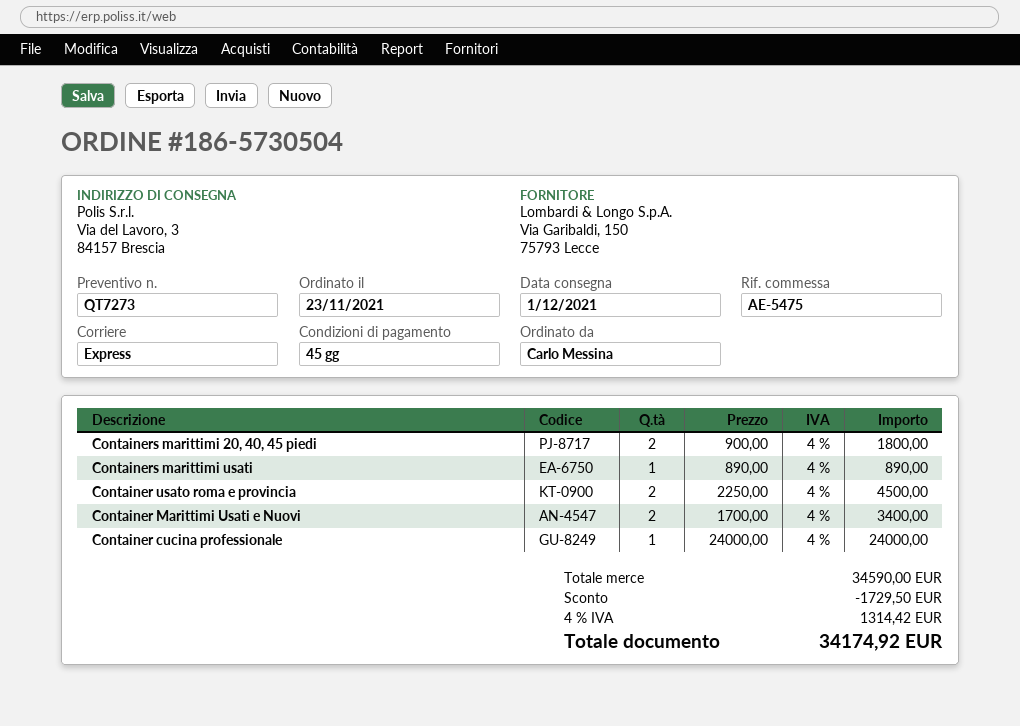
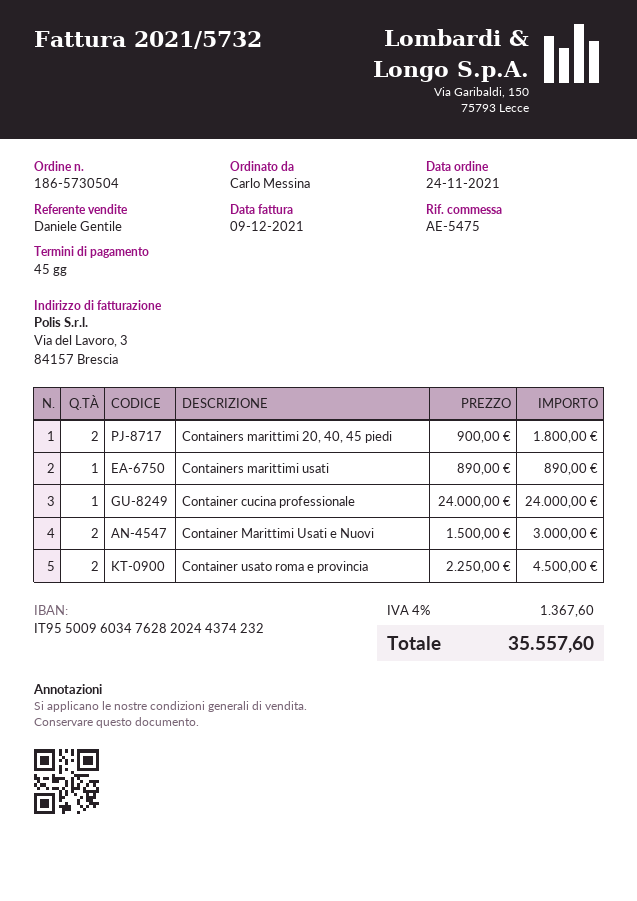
order date: 2021-11-23 -> 2021-11-24
Container Marittimi Usati e Nuovi: 2 x 1700.00 = 3400.00 -> 2 x 1500.00 = 3000.00
discount: 1729.50 -> none
tax: 4% = 1314.42 -> 4% = 1367.60
total: 34174.92 -> 35557.60

